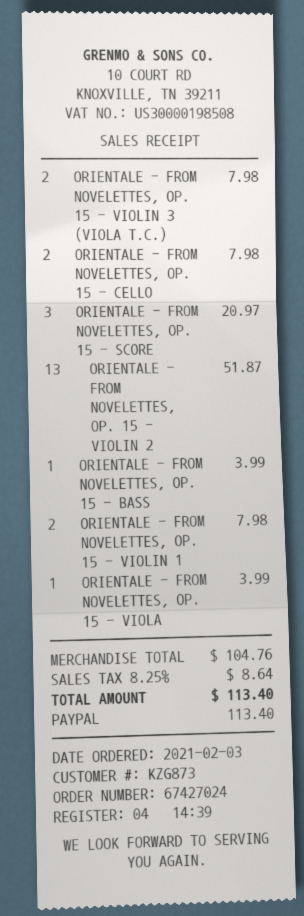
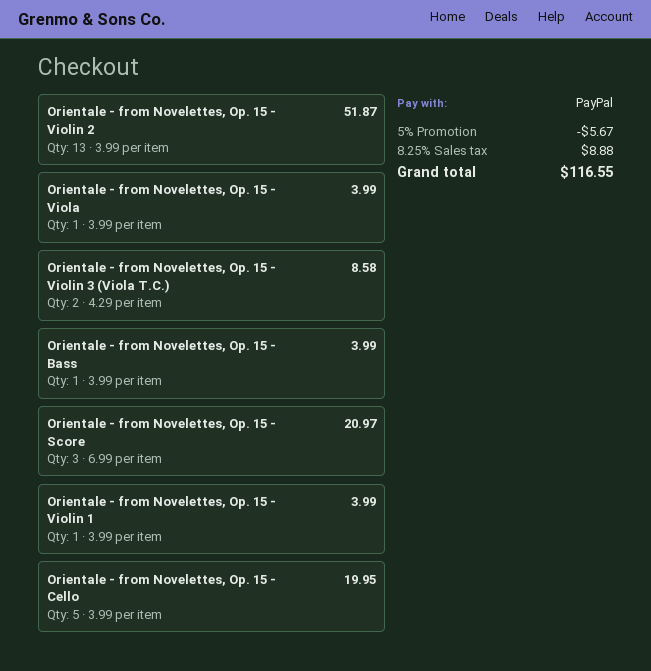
ORIENTALE - FROM NOVELETTES, OP. 15 - VIOLIN 3 (VIOLA T.C.): 2 for 7.98 -> 2 for 8.58
ORIENTALE - FROM NOVELETTES, OP. 15 - CELLO: 2 for 7.98 -> 5 for 19.95
ORIENTALE - FROM NOVELETTES, OP. 15 - VIOLIN 1: 2 for 7.98 -> 1 for 3.99
discount: none -> 5% = 5.67
tax: 8.25% = 8.64 -> 8.25% = 8.88
total: 113.40 -> 116.55

